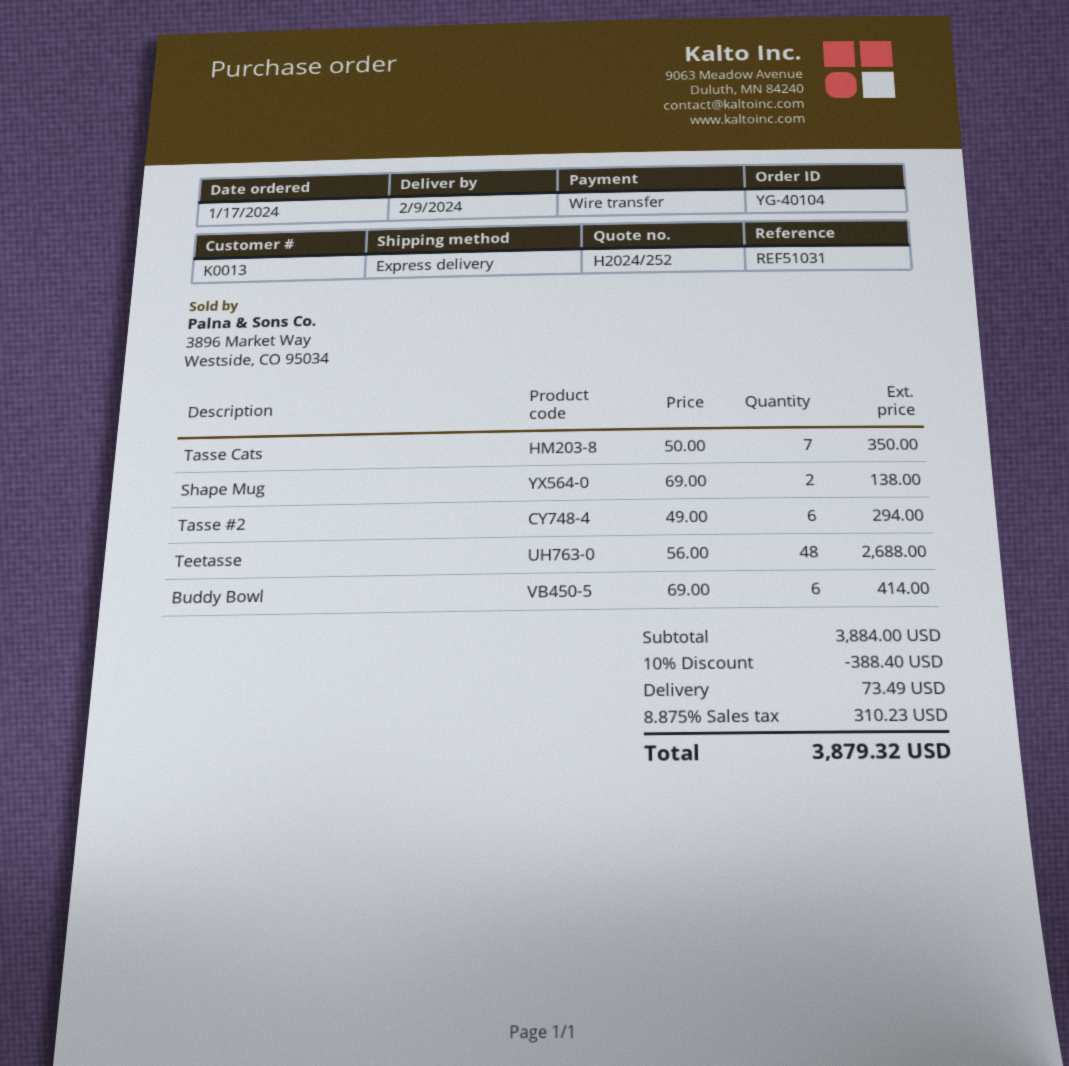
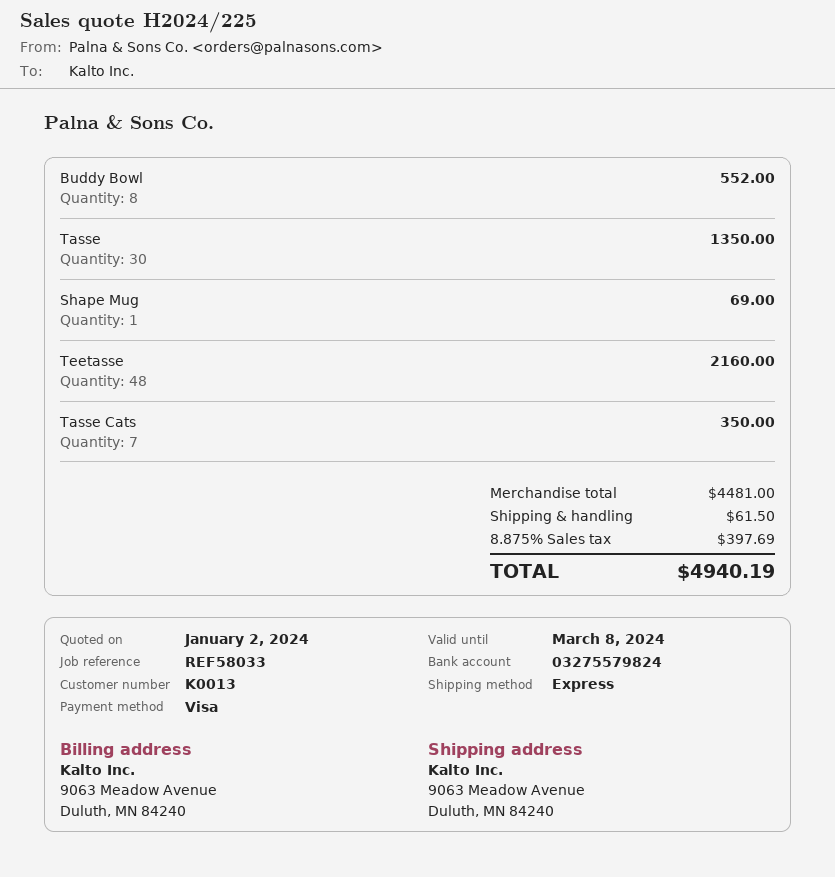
quote number: H2024/252 -> H2024/225
reference: REF51031 -> REF58033
payment method: bank transfer -> Visa
Shape Mug: 2 for 138.00 -> 1 for 69.00
Tasse #2: 6 for 294.00 -> none
Teetasse: 48 for 2688.00 -> 48 for 2160.00
Buddy Bowl: 6 for 414.00 -> 8 for 552.00
Tasse: none -> 30 for 1350.00
subtotal: 3884.00 -> 4481.00
discount: 10% = 388.40 -> none
shipping: 73.49 -> 61.50
tax: 8.875% = 310.23 -> 8.875% = 397.69
total: 3879.32 -> 4940.19

